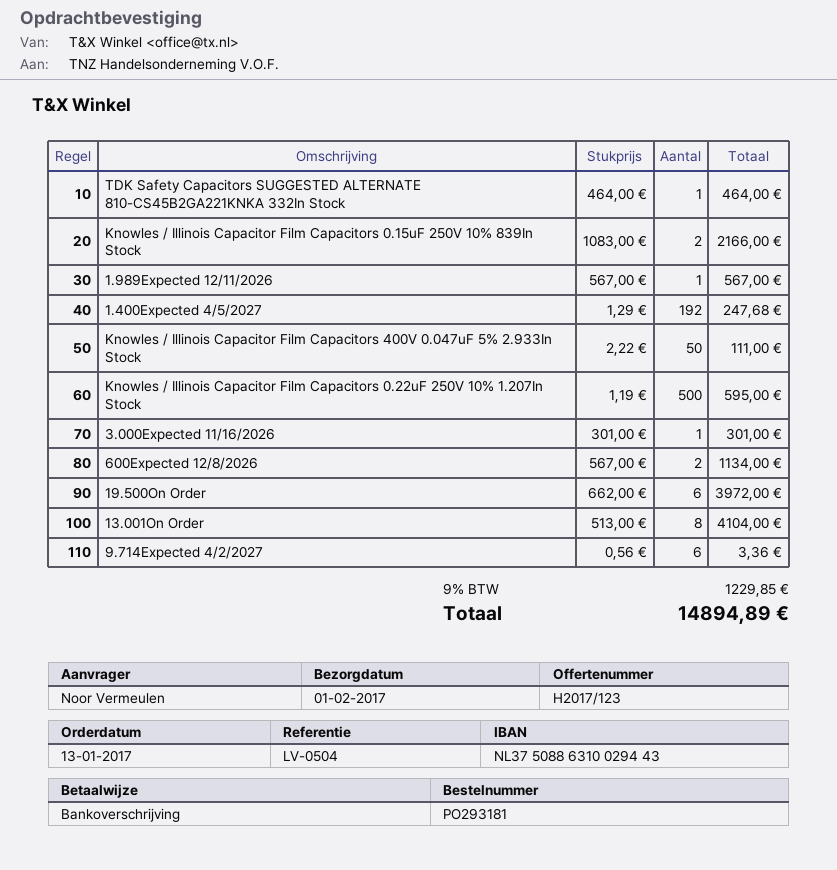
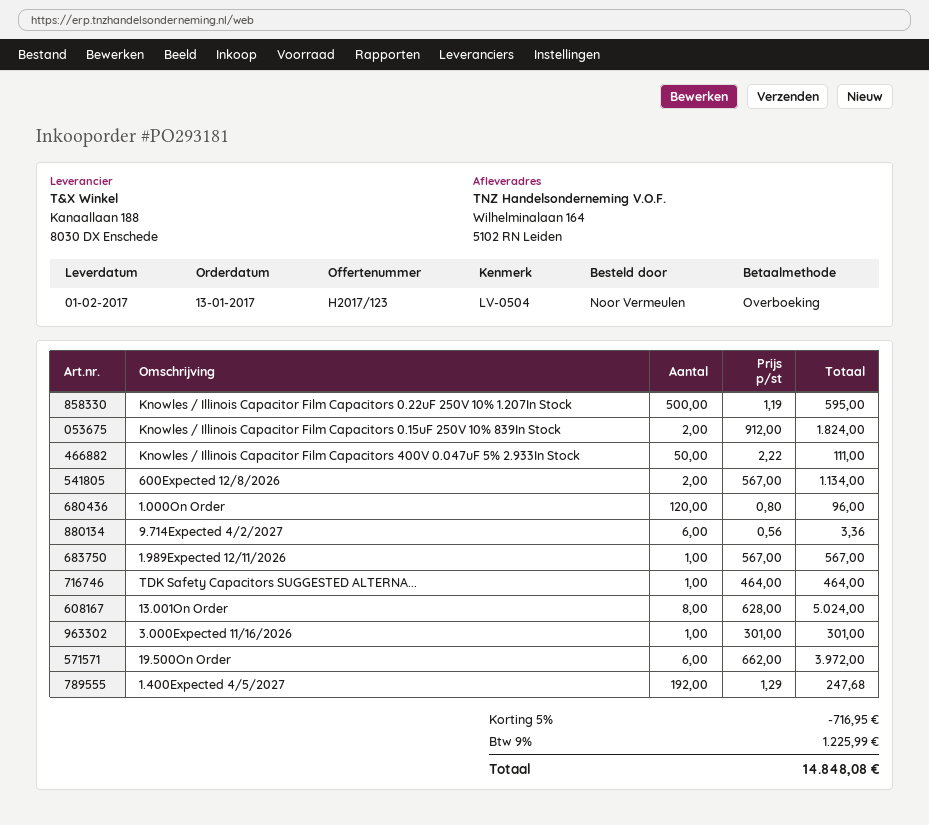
Knowles / Illinois Capacitor Film Capacitors 0.15uF 250V 10% 839In Stock: 2 x 1083.00 = 2166.00 -> 2 x 912.00 = 1824.00
13.001On Order: 8 x 513.00 = 4104.00 -> 8 x 628.00 = 5024.00
1.000On Order: none -> 120 x 0.80 = 96.00
discount: none -> 5% = 716.95
tax: 9% = 1229.85 -> 9% = 1225.99
total: 14894.89 -> 14848.08

